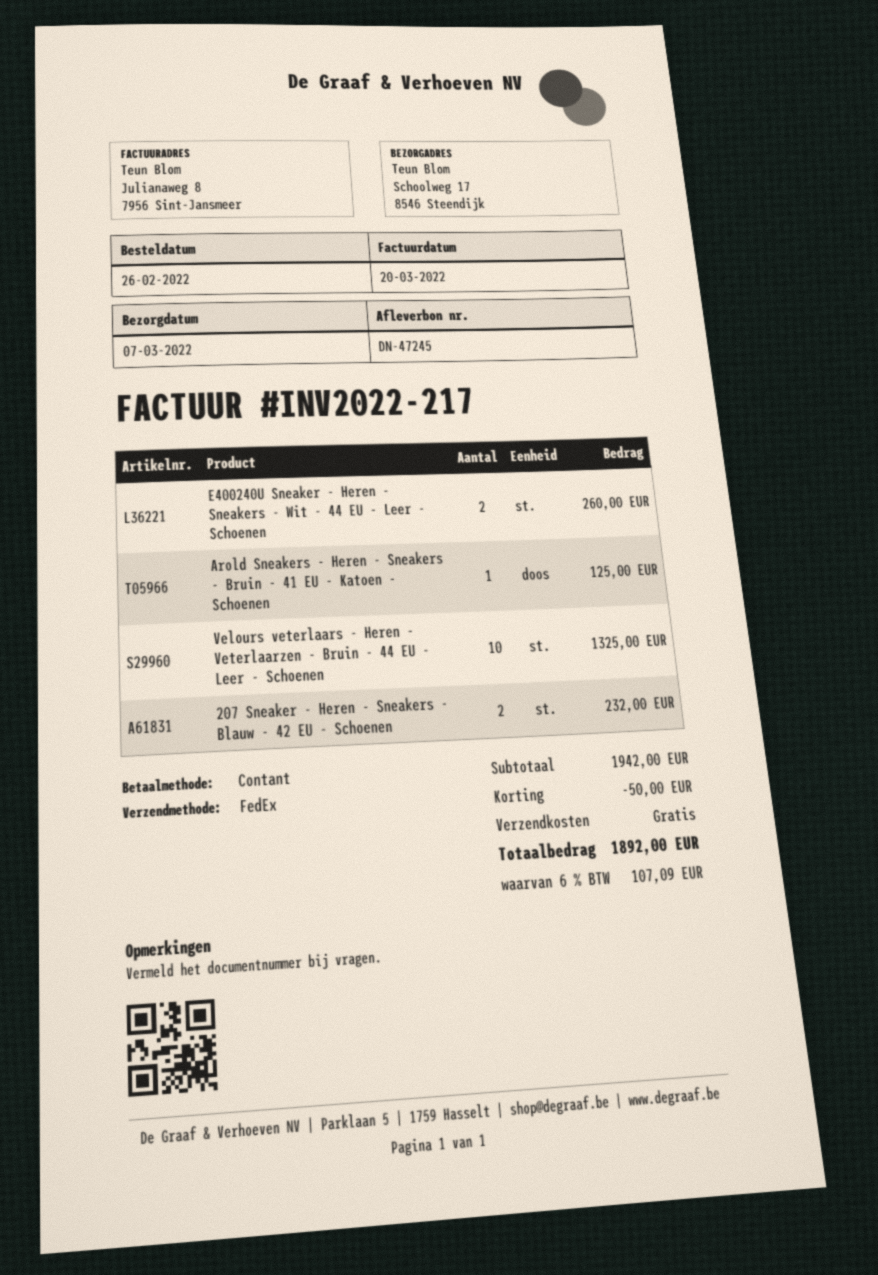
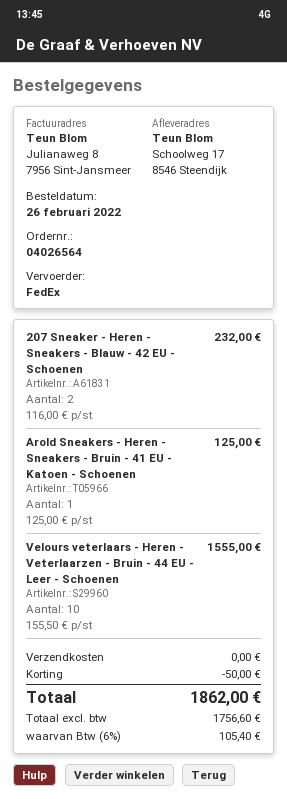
E400240U Sneaker - Heren - Sneakers - Wit - 44 EU - Leer - Schoenen: 2 for 260.00 -> none
Velours veterlaars - Heren - Veterlaarzen - Bruin - 44 EU - Leer - Schoenen: 10 for 1325.00 -> 10 for 1555.00
tax: 6% = 107.09 -> 6% = 105.40
total: 1892.00 -> 1862.00

